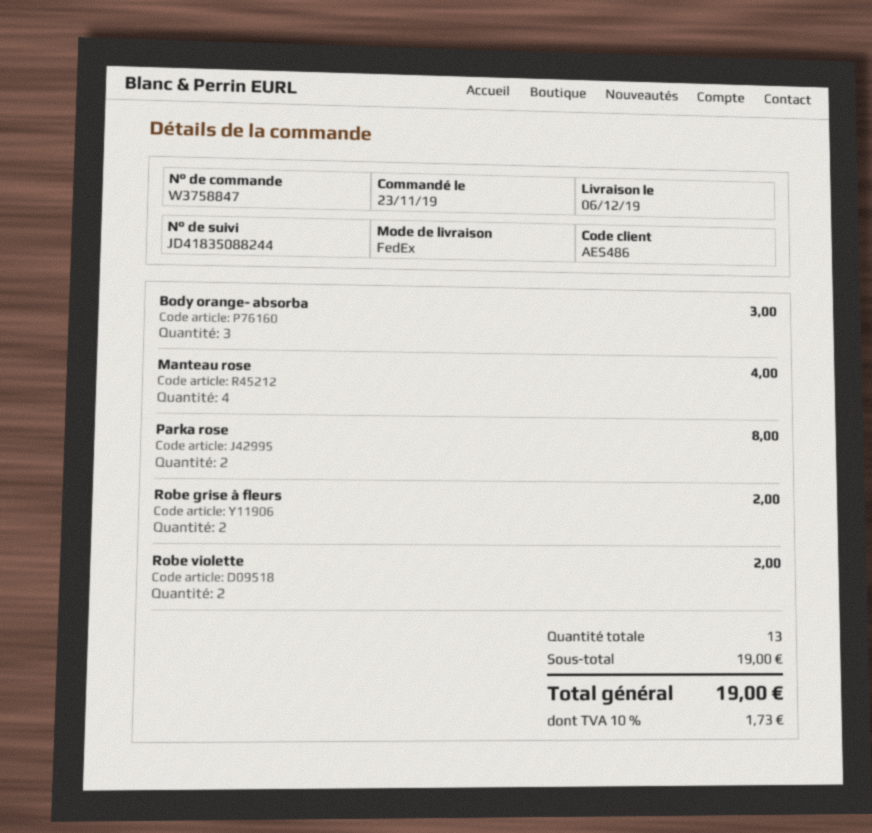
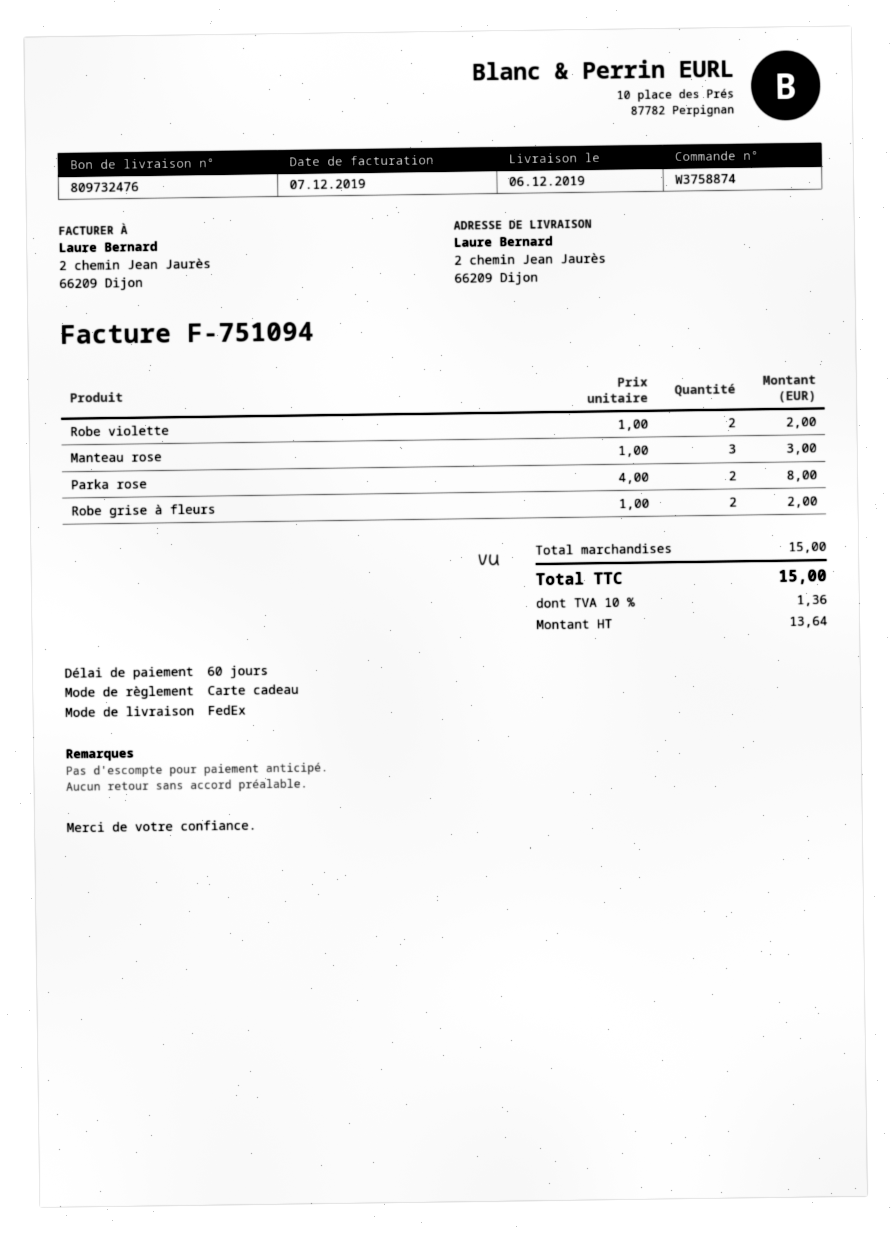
order number: W3758847 -> W3758874
Body orange- absorba: 3 for 3.00 -> none
Manteau rose: 4 for 4.00 -> 3 for 3.00
subtotal: 19.00 -> 15.00
tax: 10% = 1.73 -> 10% = 1.36
total: 19.00 -> 15.00

